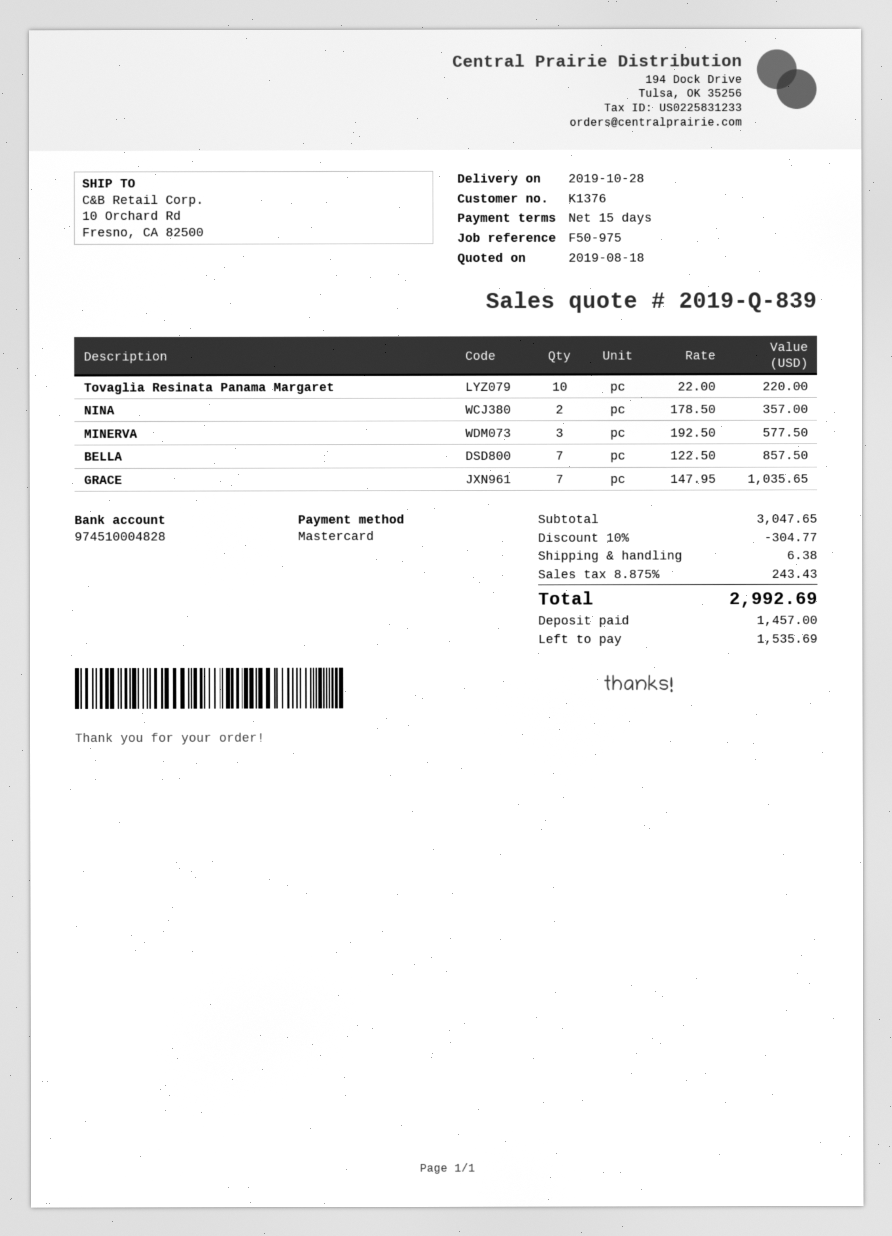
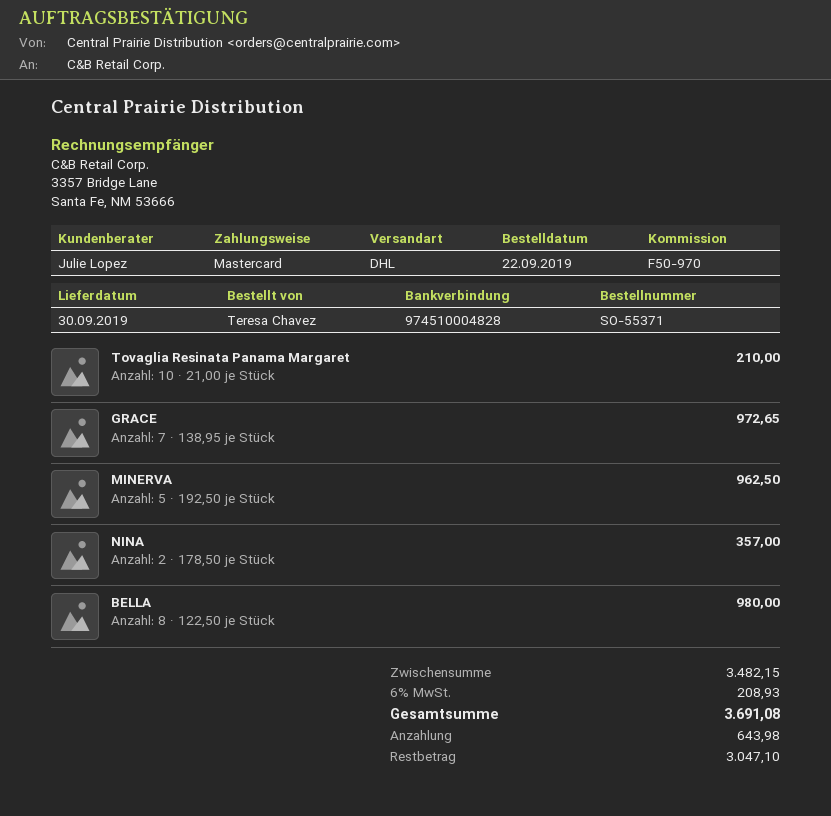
delivery date: 2019-10-28 -> 2019-09-30
reference: F50-975 -> F50-970
Tovaglia Resinata Panama Margaret: 10 x 22.00 = 220.00 -> 10 x 21.00 = 210.00
MINERVA: 3 x 192.50 = 577.50 -> 5 x 192.50 = 962.50
BELLA: 7 x 122.50 = 857.50 -> 8 x 122.50 = 980.00
GRACE: 7 x 147.95 = 1035.65 -> 7 x 138.95 = 972.65
subtotal: 3047.65 -> 3482.15
discount: 10% = 304.77 -> none
shipping: 6.38 -> none
tax: 8.875% = 243.43 -> 6% = 208.93
total: 2992.69 -> 3691.08
deposit: 1457.00 -> 643.98
balance: 1535.69 -> 3047.10

